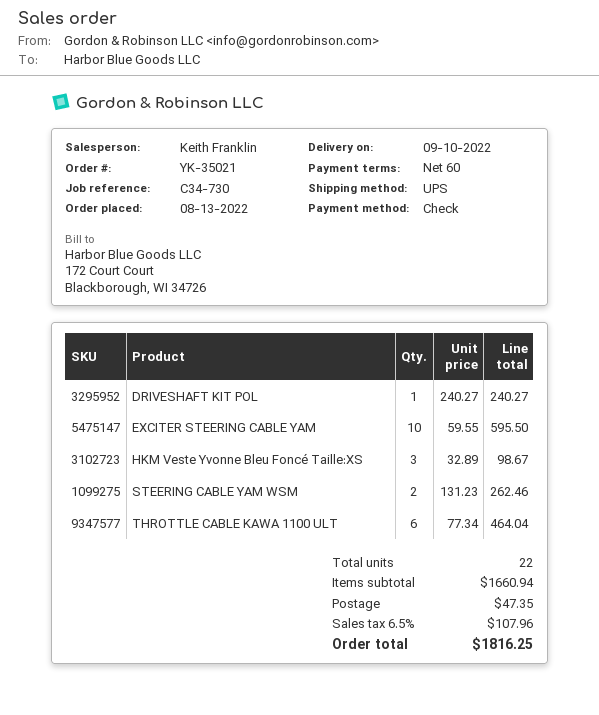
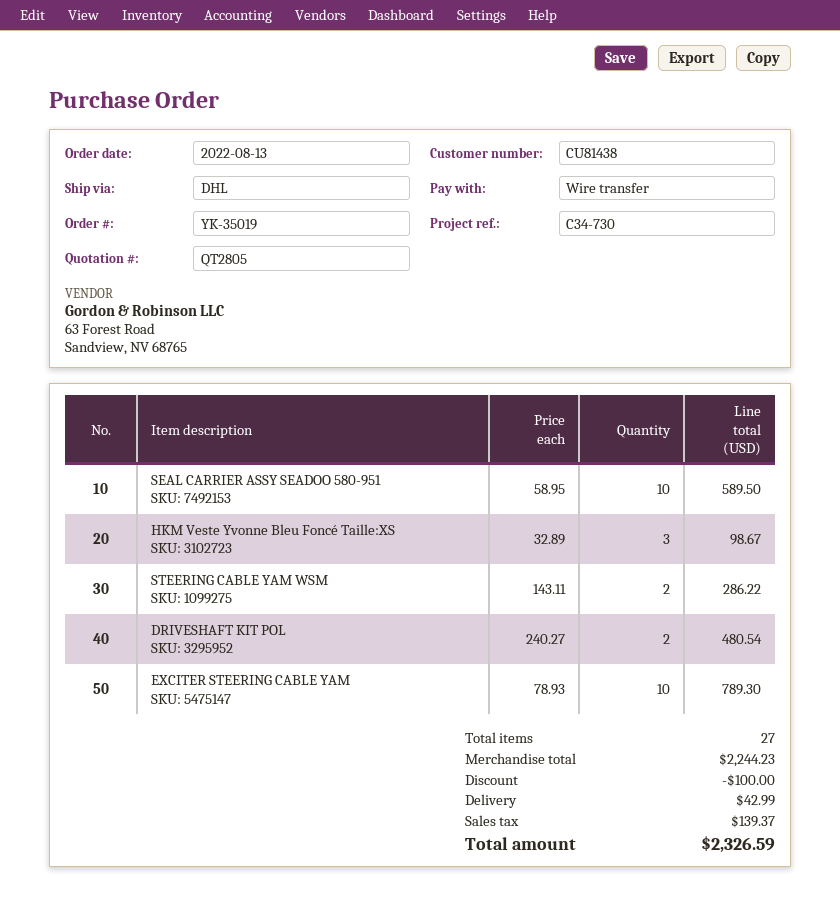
order number: YK-35021 -> YK-35019
payment method: cheque -> bank transfer
shipping method: UPS -> DHL
DRIVESHAFT KIT POL: 1 x 240.27 = 240.27 -> 2 x 240.27 = 480.54
EXCITER STEERING CABLE YAM: 10 x 59.55 = 595.50 -> 10 x 78.93 = 789.30
STEERING CABLE YAM WSM: 2 x 131.23 = 262.46 -> 2 x 143.11 = 286.22
THROTTLE CABLE KAWA 1100 ULT: 6 x 77.34 = 464.04 -> none
SEAL CARRIER ASSY SEADOO 580-951: none -> 10 x 58.95 = 589.50
total quantity: 22 -> 27
subtotal: 1660.94 -> 2244.23
discount: none -> 100.00
shipping: 47.35 -> 42.99
tax: 107.96 -> 139.37
total: 1816.25 -> 2326.59

